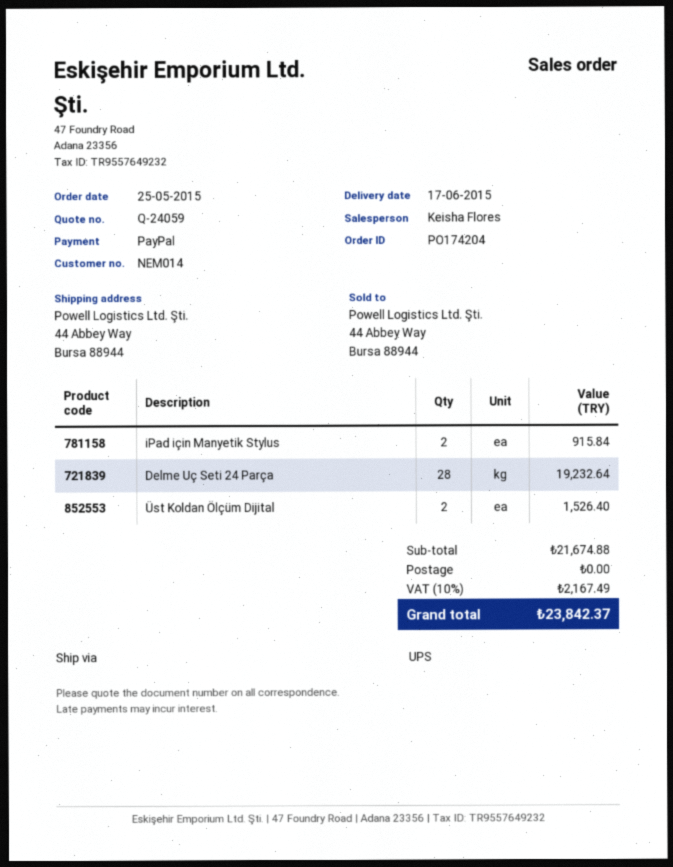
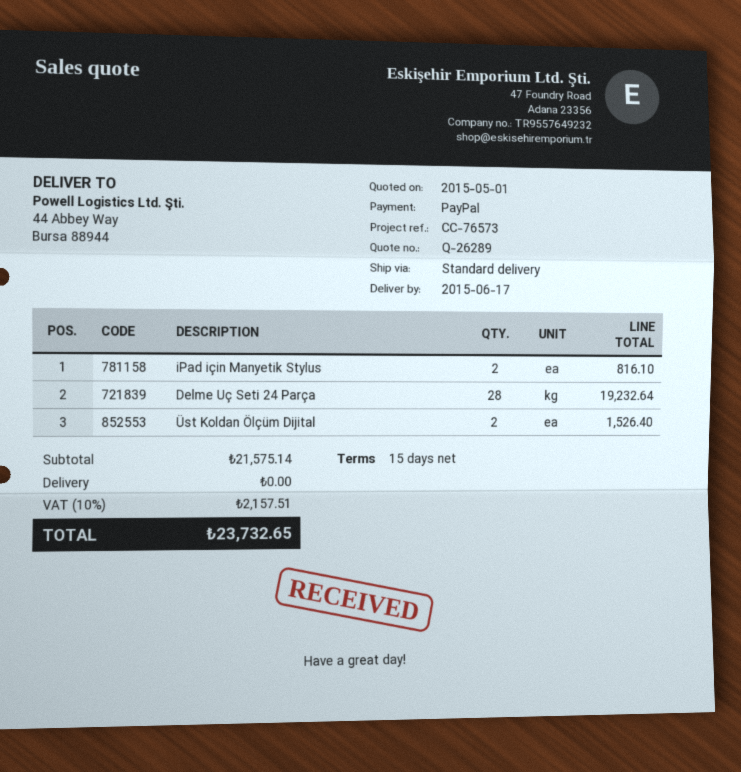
quote number: Q-24059 -> Q-26289
shipping method: UPS -> standard
iPad için Manyetik Stylus: 2 for 915.84 -> 2 for 816.10
subtotal: 21674.88 -> 21575.14
tax: 10% = 2167.49 -> 10% = 2157.51
total: 23842.37 -> 23732.65

